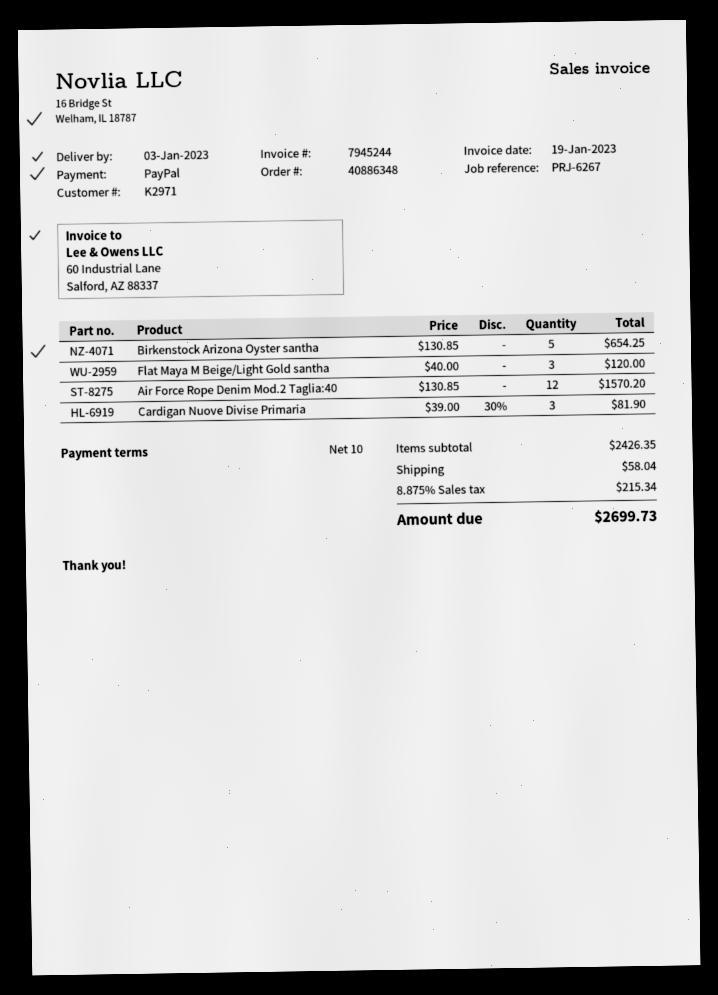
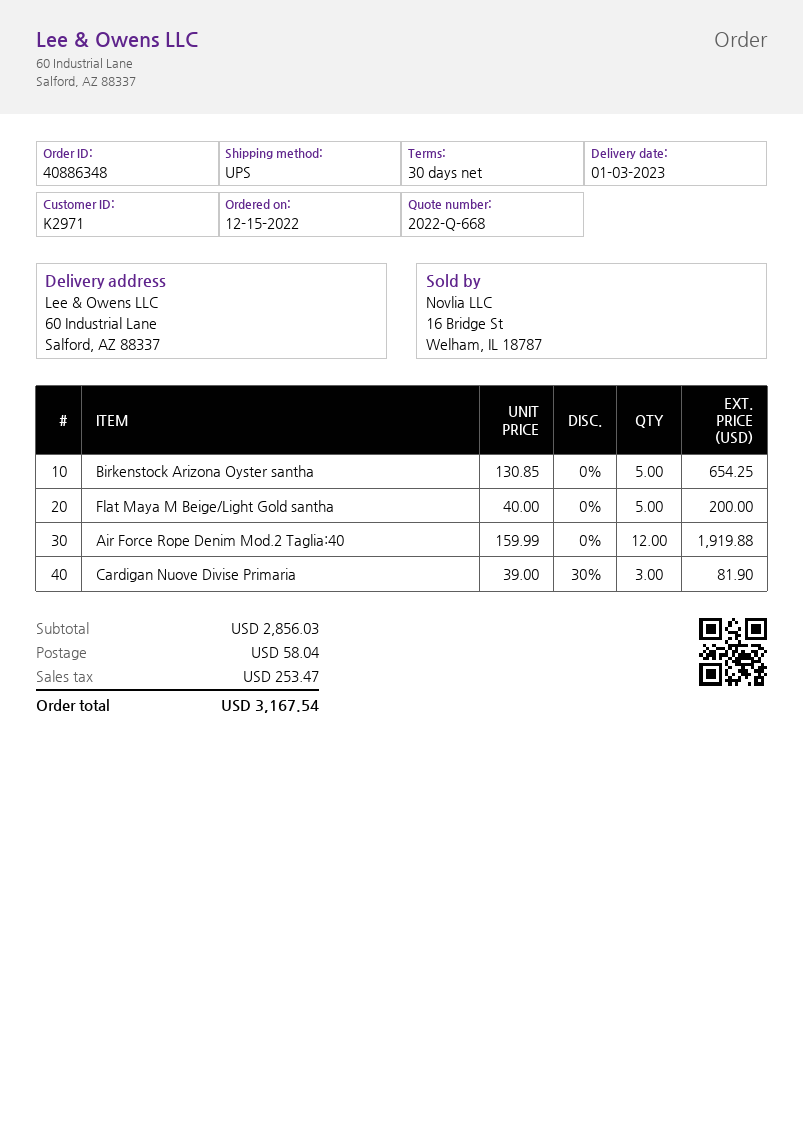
payment terms: 10 days -> 30 days
Flat Maya M Beige/Light Gold santha: 3 x 40.00 = 120.00 -> 5 x 40.00 = 200.00
Air Force Rope Denim Mod.2 Taglia:40: 12 x 130.85 = 1570.20 -> 12 x 159.99 = 1919.88
subtotal: 2426.35 -> 2856.03
tax: 215.34 -> 253.47
total: 2699.73 -> 3167.54

